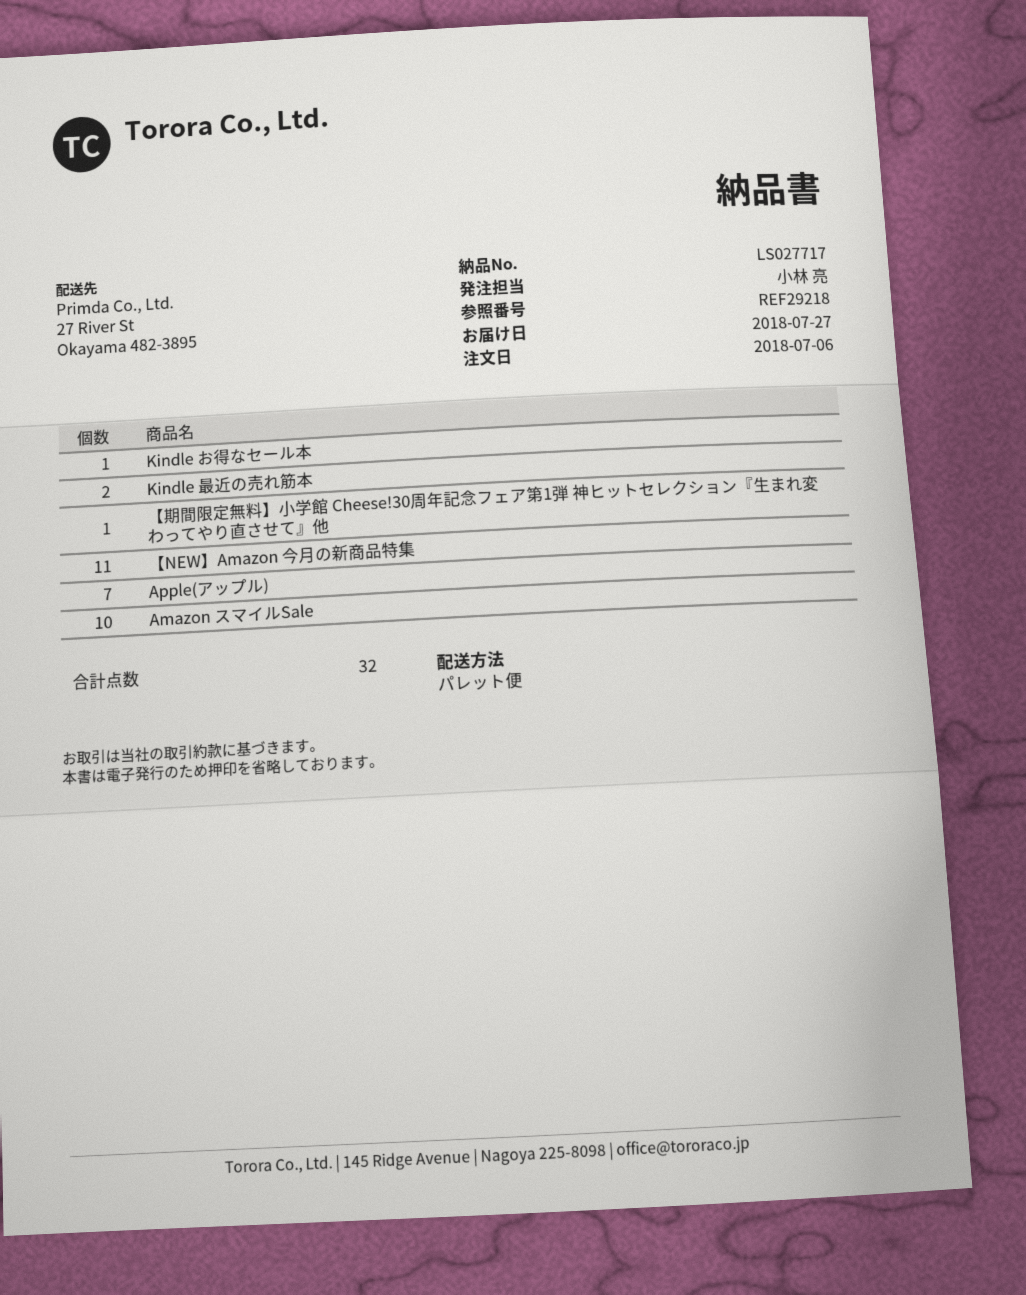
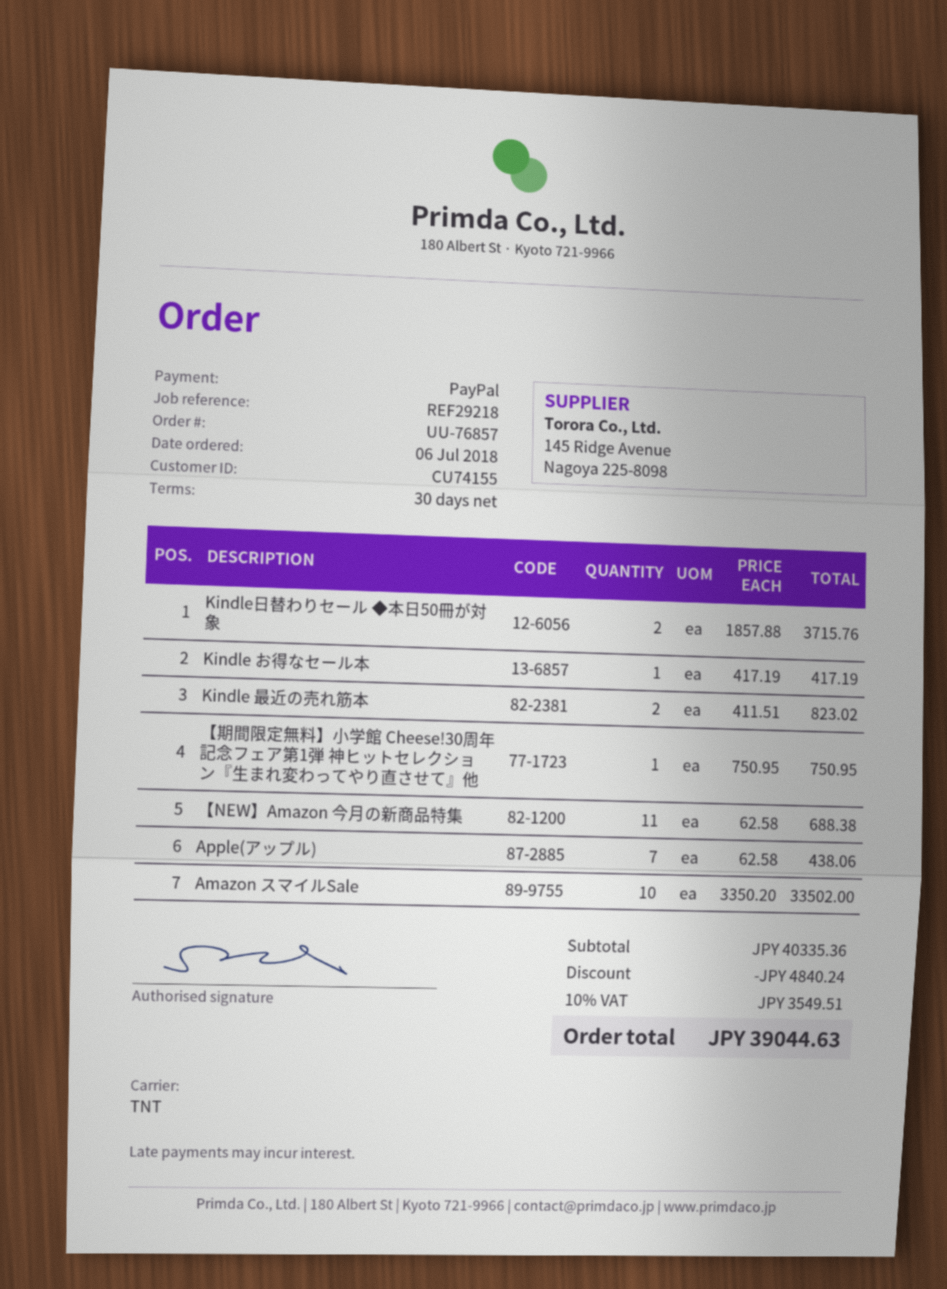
shipping method: pallet freight -> TNT
Kindle日替わりセール ◆本日50冊が対象: none -> 2

